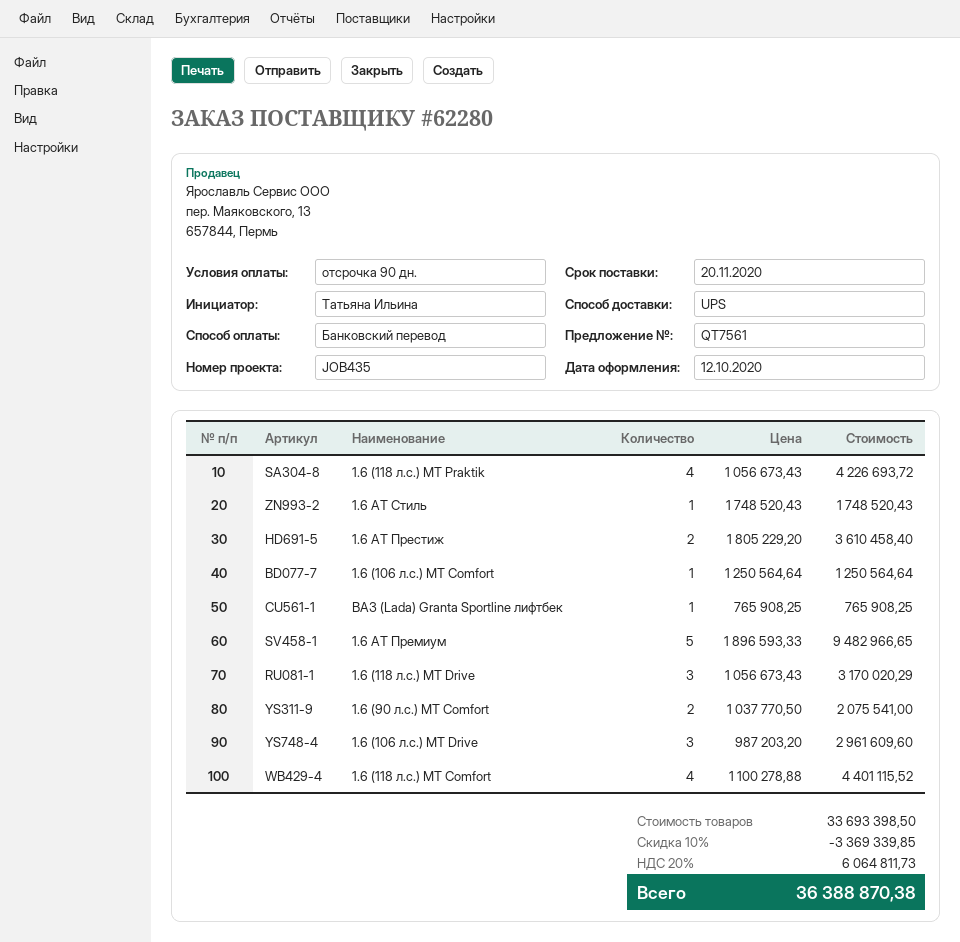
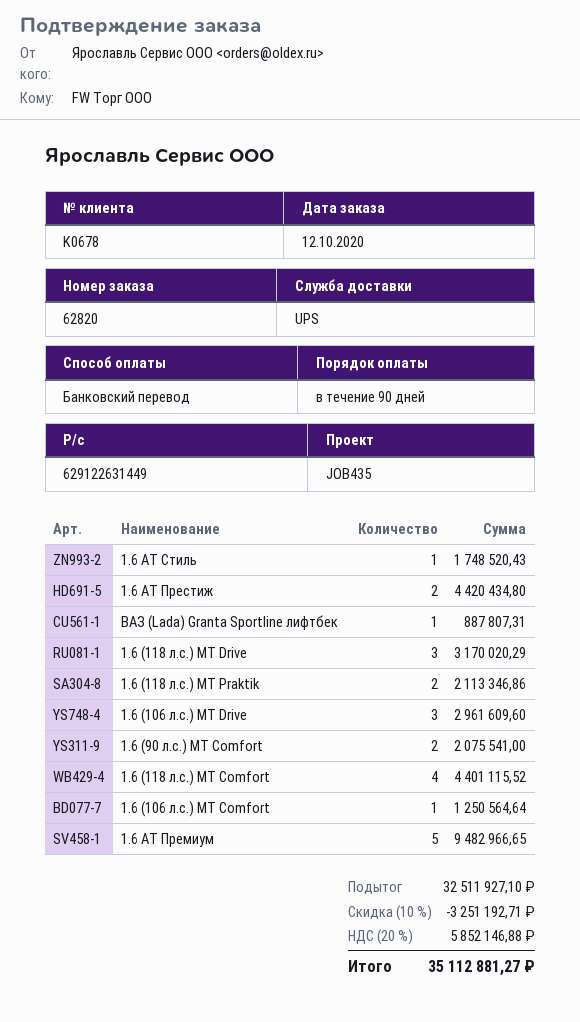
order number: 62280 -> 62820
1.6 (118 л.с.) MT Praktik: 4 for 4226693.72 -> 2 for 2113346.86
1.6 AT Престиж: 2 for 3610458.40 -> 2 for 4420434.80
ВАЗ (Lada) Granta Sportline лифтбек: 1 for 765908.25 -> 1 for 887807.31
subtotal: 33693398.50 -> 32511927.10
discount: 10% = 3369339.85 -> 10% = 3251192.71
tax: 20% = 6064811.73 -> 20% = 5852146.88
total: 36388870.38 -> 35112881.27

